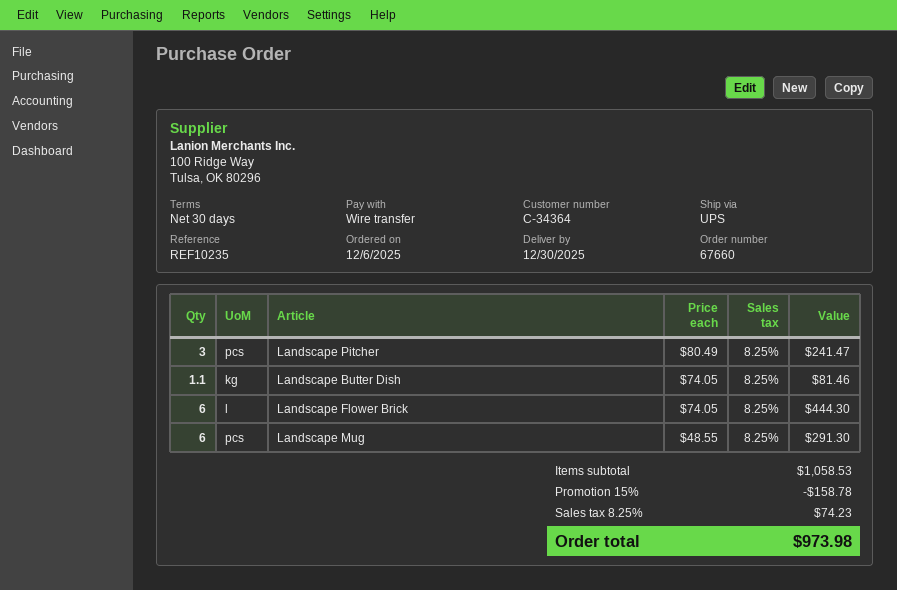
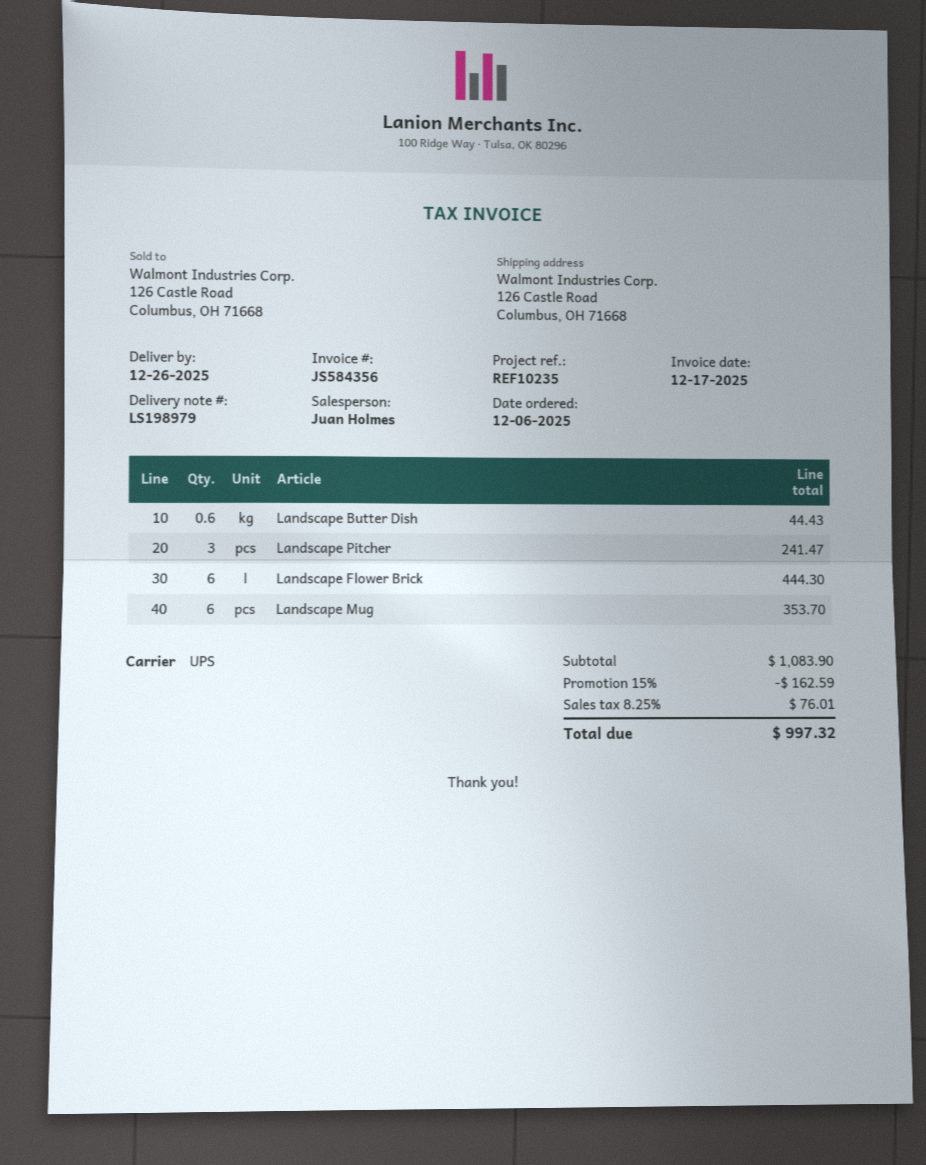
delivery date: 2025-12-30 -> 2025-12-26
Landscape Butter Dish: 1.1 for 81.46 -> 0.6 for 44.43
Landscape Mug: 6 for 291.30 -> 6 for 353.70
subtotal: 1058.53 -> 1083.90
discount: 15% = 158.78 -> 15% = 162.59
tax: 8.25% = 74.23 -> 8.25% = 76.01
total: 973.98 -> 997.32

